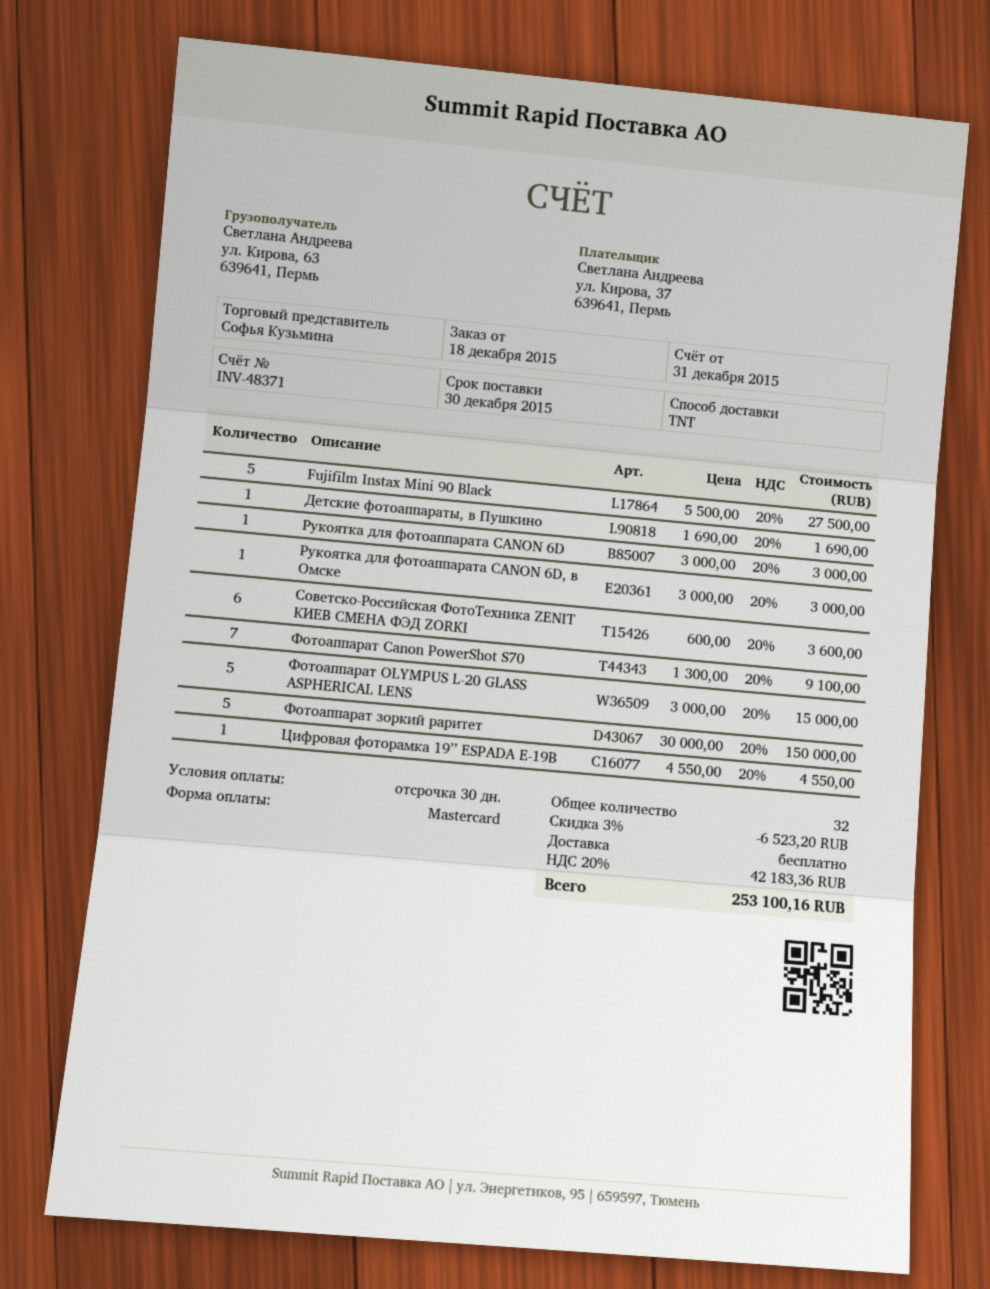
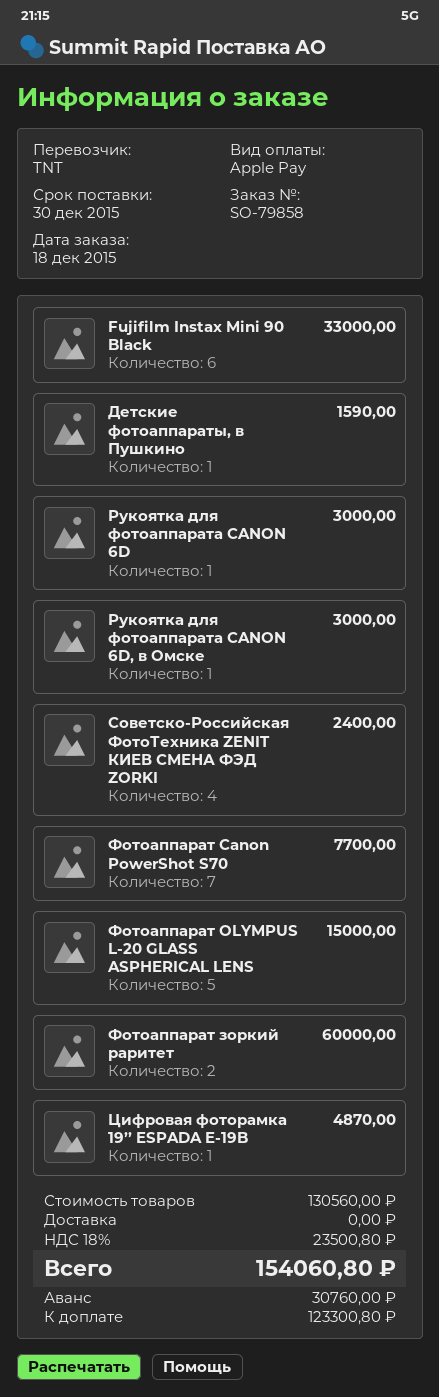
payment method: Mastercard -> Apple Pay
Fujifilm Instax Mini 90 Black: 5 for 27500.00 -> 6 for 33000.00
Детские фотоаппараты, в Пушкино: 1 for 1690.00 -> 1 for 1590.00
Советско-Российская ФотоТехника ZENIT КИЕВ СМЕНА ФЭД ZORKI: 6 for 3600.00 -> 4 for 2400.00
Фотоаппарат Canon PowerShot S70: 7 for 9100.00 -> 7 for 7700.00
Фотоаппарат зоркий раритет: 5 for 150000.00 -> 2 for 60000.00
Цифровая фоторамка 19’’ ESPADA E-19B: 1 for 4550.00 -> 1 for 4870.00
discount: 3% = 6523.20 -> none
tax: 20% = 42183.36 -> 18% = 23500.80
total: 253100.16 -> 154060.80

